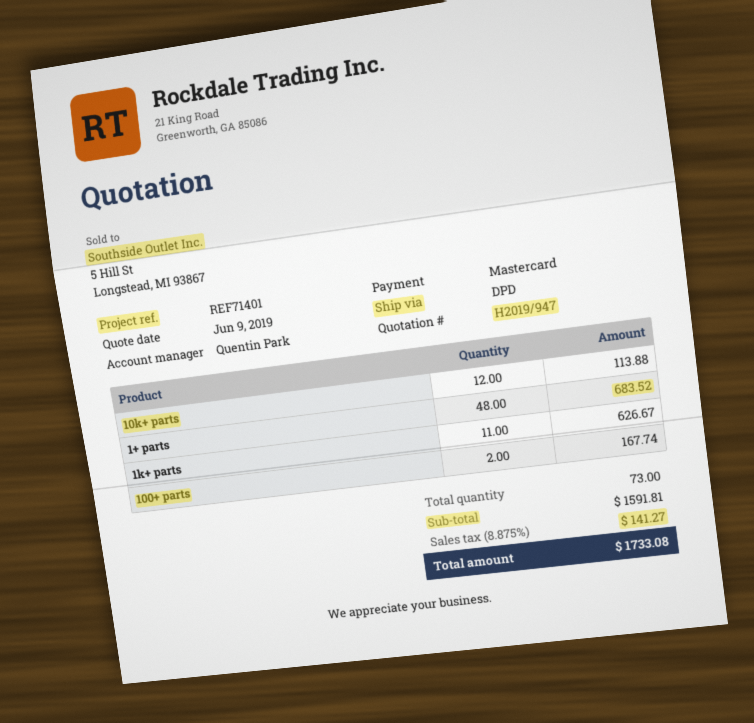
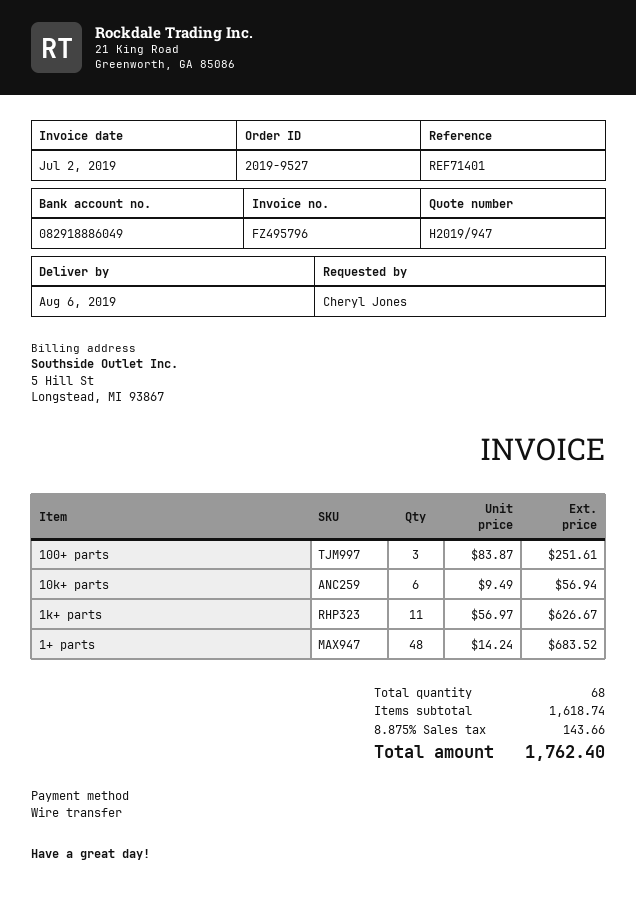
payment method: Mastercard -> bank transfer
10k+ parts: 12 for 113.88 -> 6 for 56.94
100+ parts: 2 for 167.74 -> 3 for 251.61
total quantity: 73 -> 68
subtotal: 1591.81 -> 1618.74
tax: 8.875% = 141.27 -> 8.875% = 143.66
total: 1733.08 -> 1762.40

